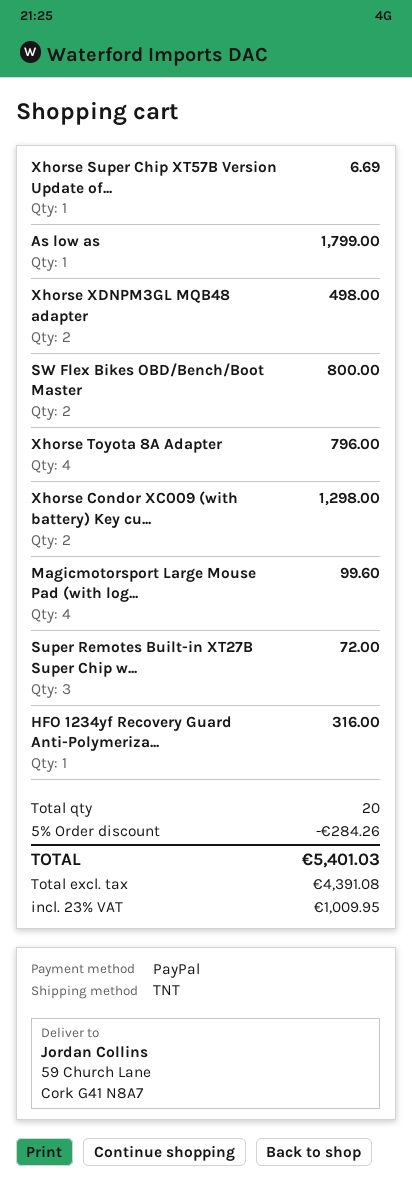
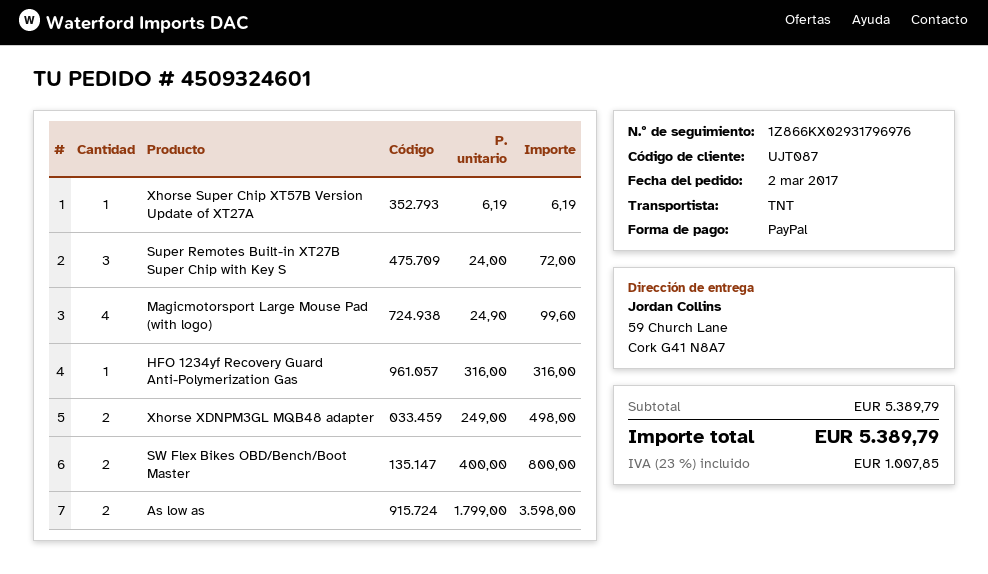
Xhorse Super Chip XT57B Version Update of...: 1 for 6.69 -> 1 for 6.19
As low as: 1 for 1799.00 -> 2 for 3598.00
Xhorse Toyota 8A Adapter: 4 for 796.00 -> none
Xhorse Condor XC009 (with battery) Key cu...: 2 for 1298.00 -> none
discount: 5% = 284.26 -> none
tax: 23% = 1009.95 -> 23% = 1007.85
total: 5401.03 -> 5389.79

